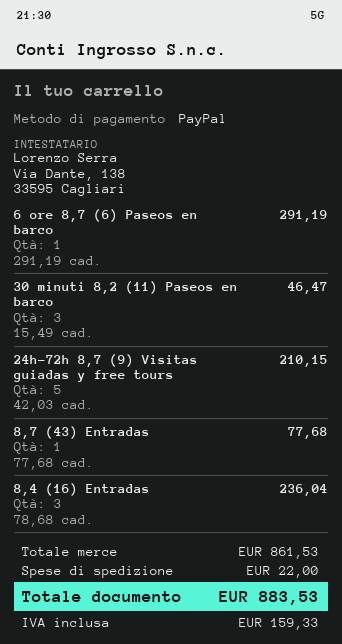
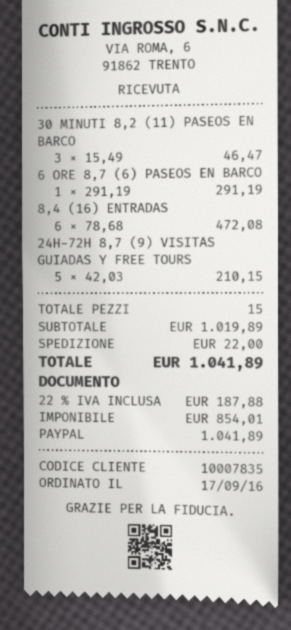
8,7 (43) Entradas: 1 x 77.68 = 77.68 -> none
8,4 (16) Entradas: 3 x 78.68 = 236.04 -> 6 x 78.68 = 472.08
subtotal: 861.53 -> 1019.89
tax: 159.33 -> 187.88
total: 883.53 -> 1041.89

